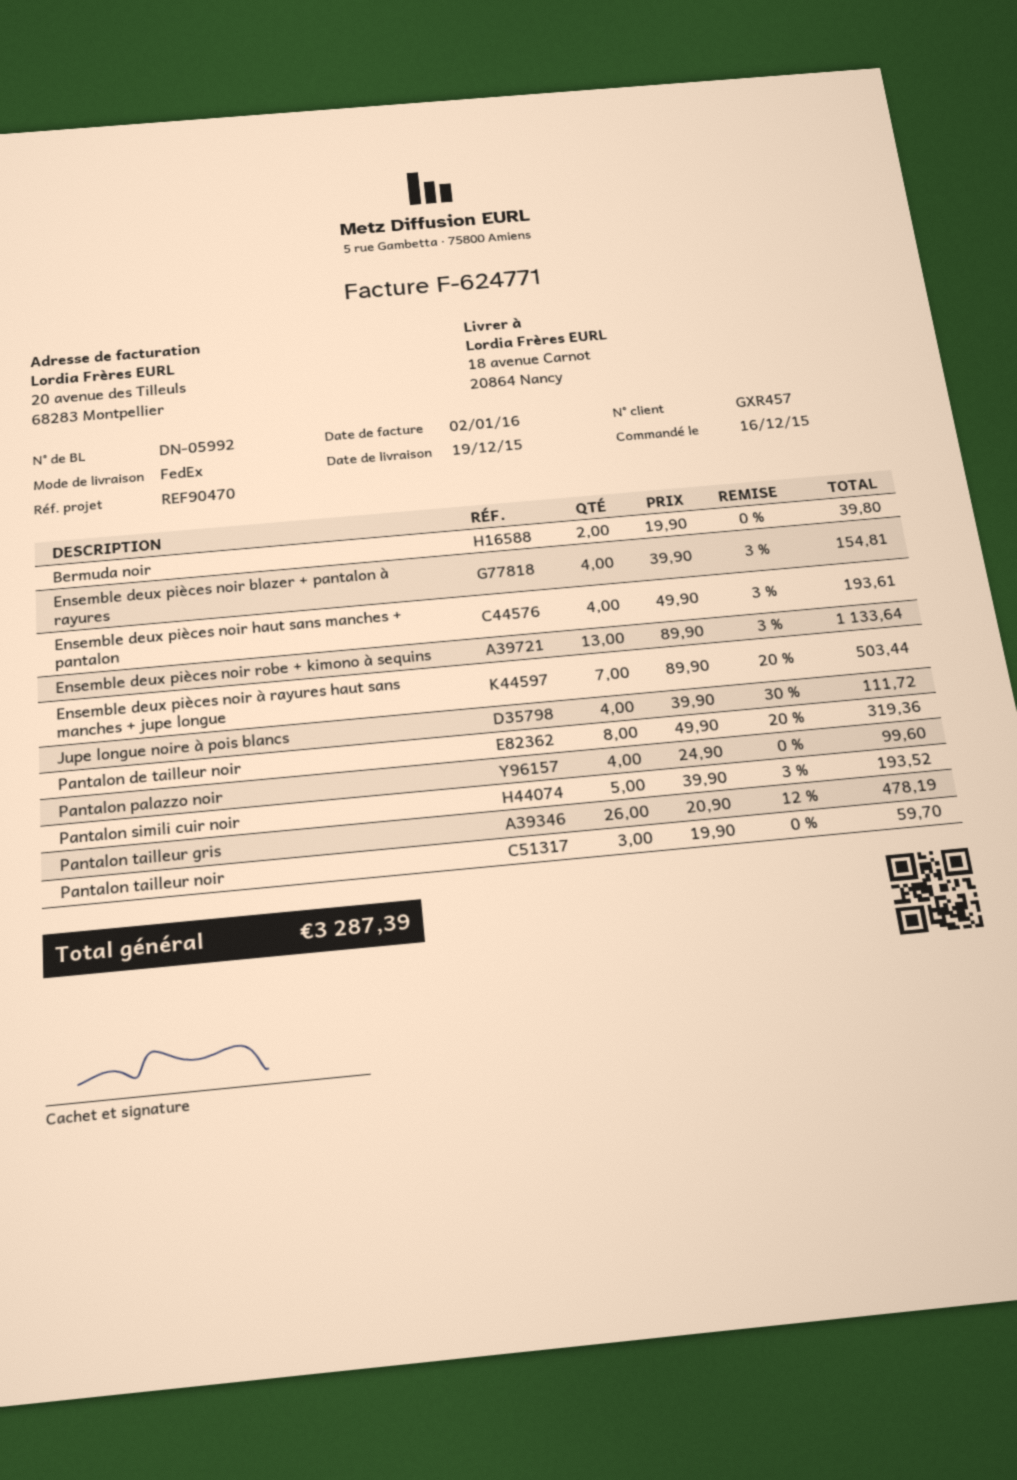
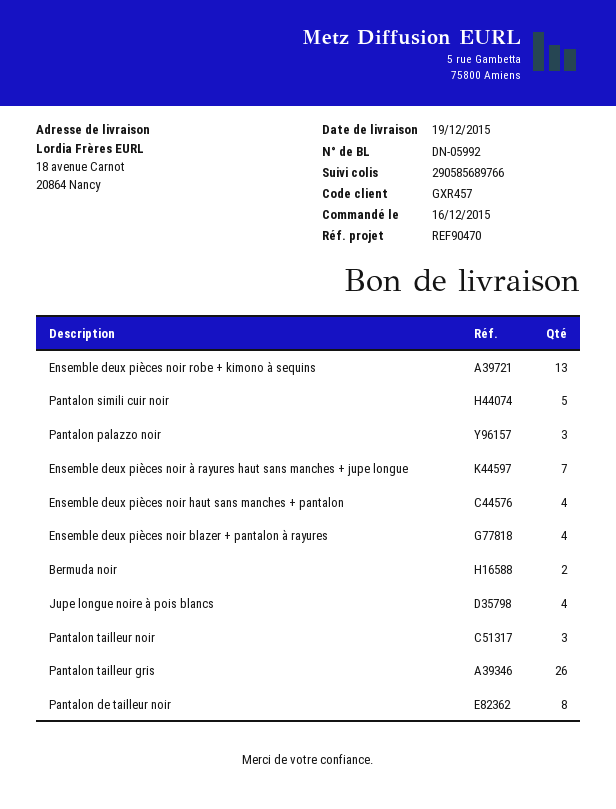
Pantalon palazzo noir: 4 -> 3

